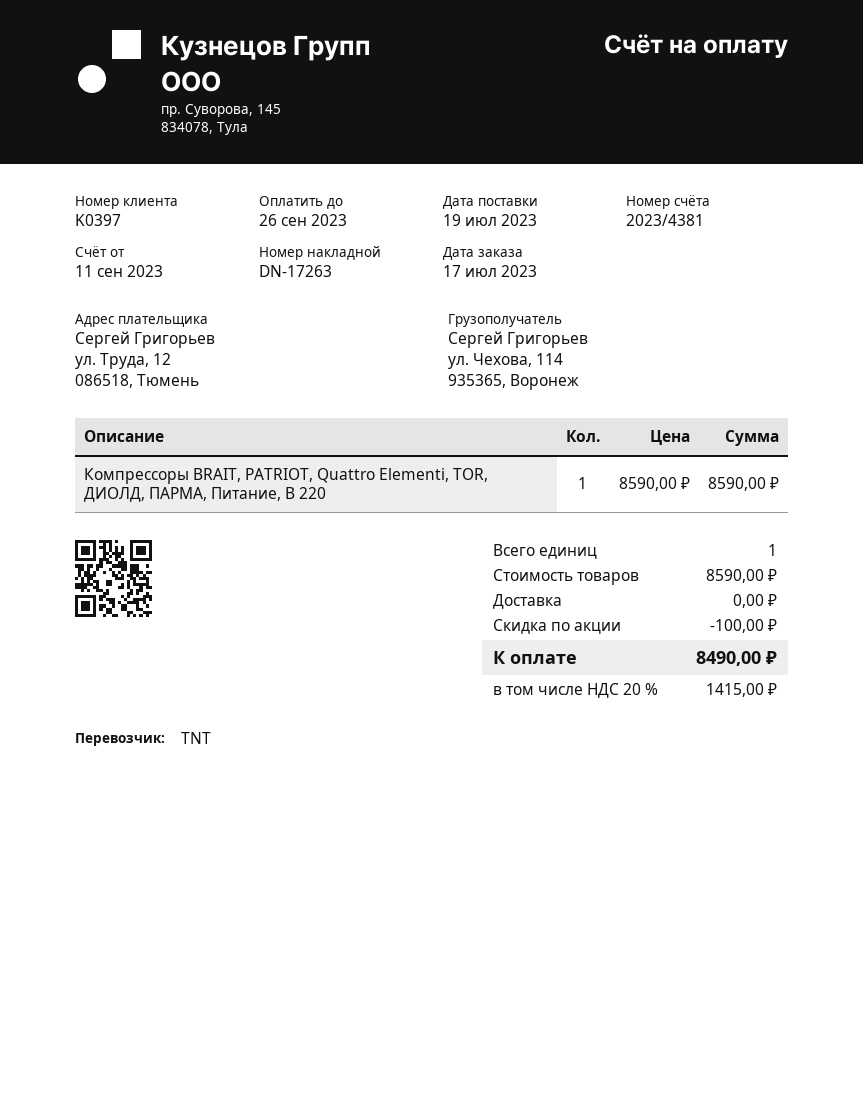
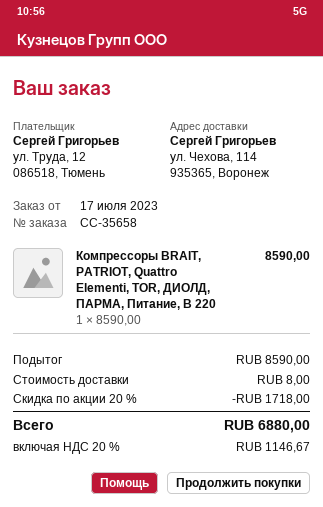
discount: 100.00 -> 1718.00
shipping: 0.00 -> 8.00
tax: 20% = 1415.00 -> 20% = 1146.67
total: 8490.00 -> 6880.00

